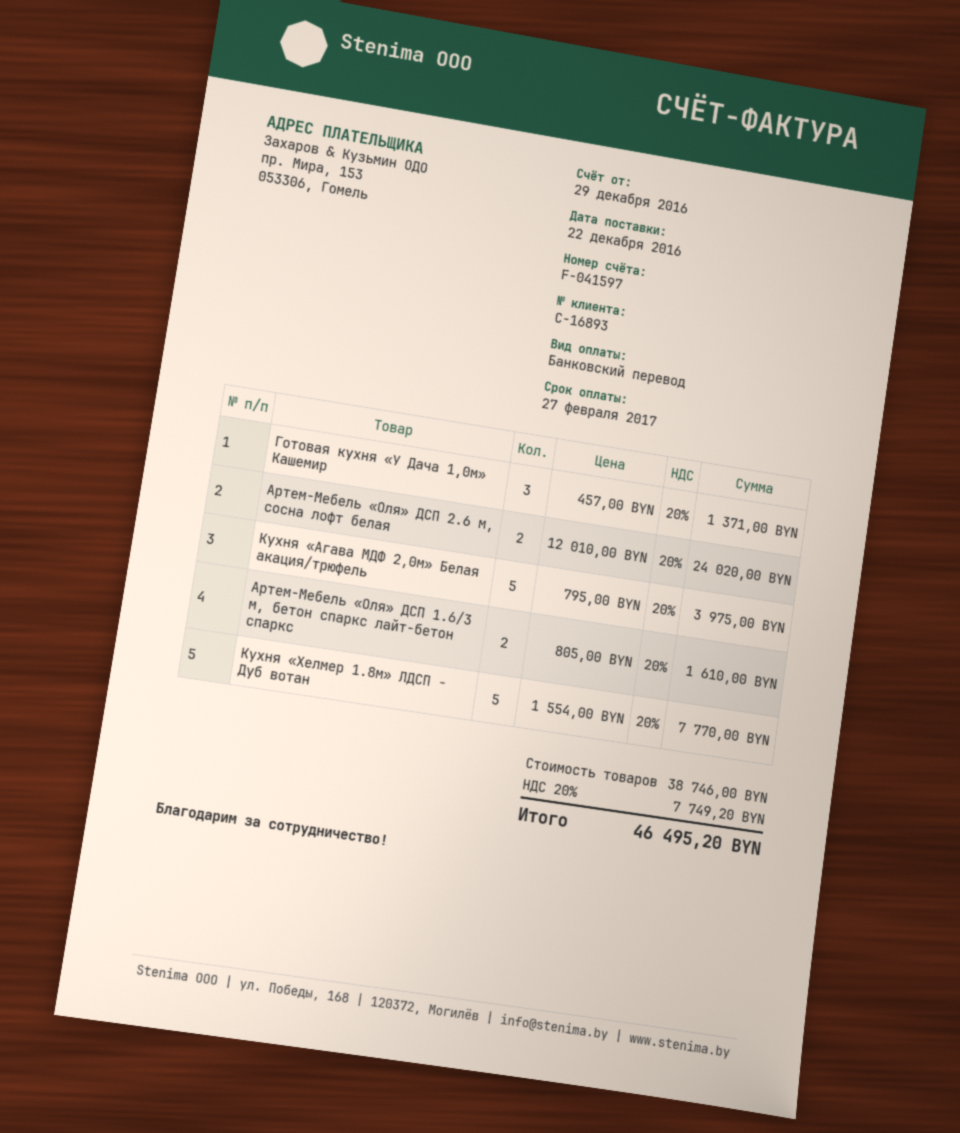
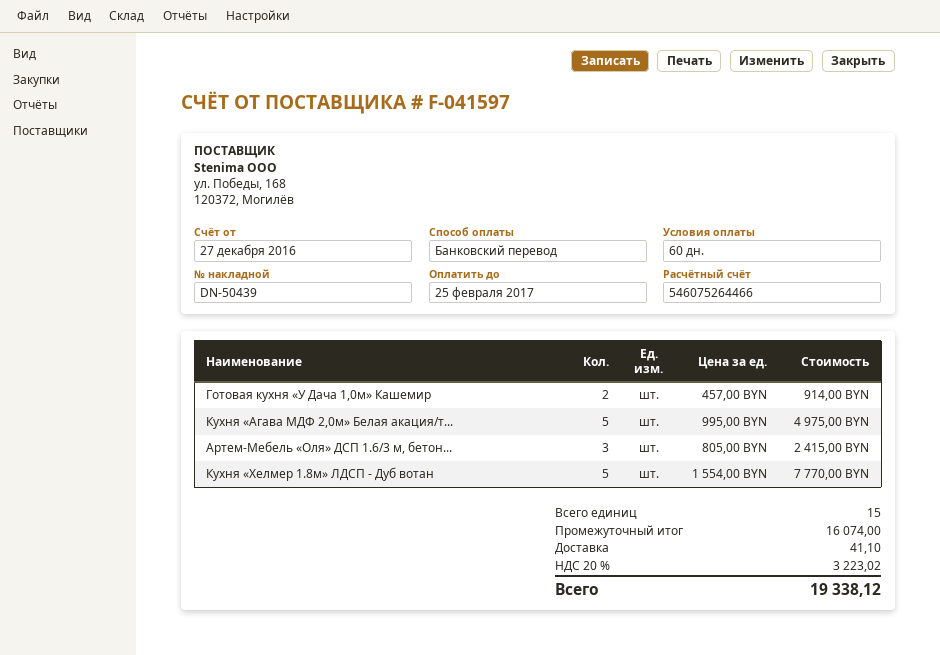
invoice date: 2016-12-29 -> 2016-12-27
due date: 2017-02-27 -> 2017-02-25
Готовая кухня «У Дача 1,0м» Кашемир: 3 x 457.00 = 1371.00 -> 2 x 457.00 = 914.00
Артем-Мебель «Оля» ДСП 2.6 м, сосна лофт белая: 2 x 12010.00 = 24020.00 -> none
Кухня «Агава МДФ 2,0м» Белая акация/трюфель: 5 x 795.00 = 3975.00 -> 5 x 995.00 = 4975.00
Артем-Мебель «Оля» ДСП 1.6/3 м, бетон спаркс лайт-бетон спаркс: 2 x 805.00 = 1610.00 -> 3 x 805.00 = 2415.00
subtotal: 38746.00 -> 16074.00
shipping: none -> 41.10
tax: 20% = 7749.20 -> 20% = 3223.02
total: 46495.20 -> 19338.12

